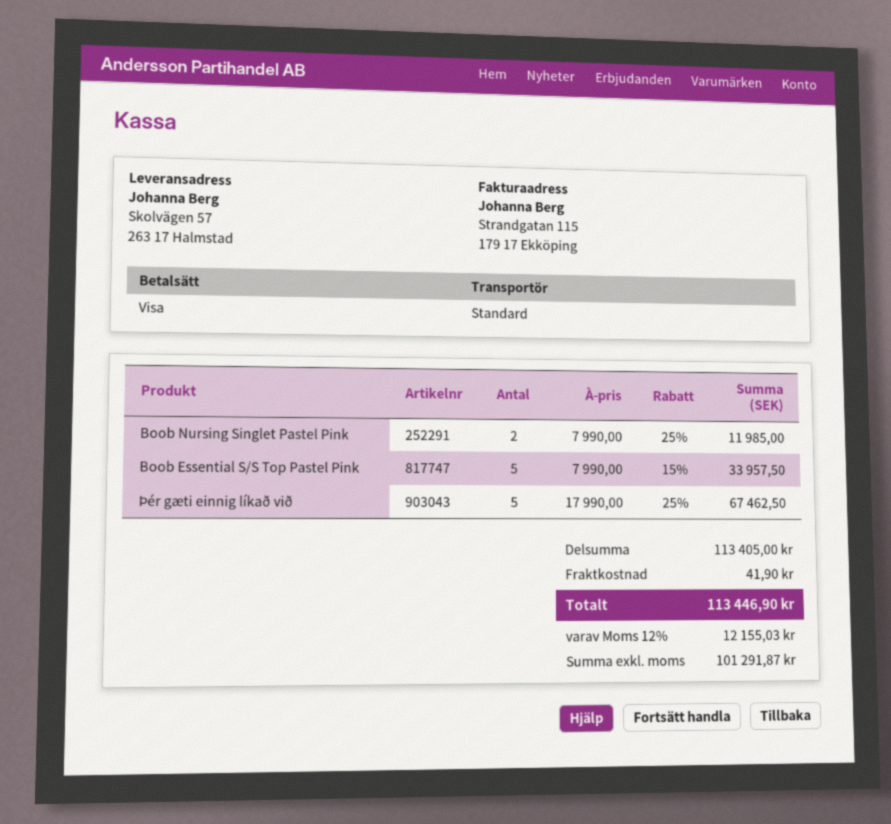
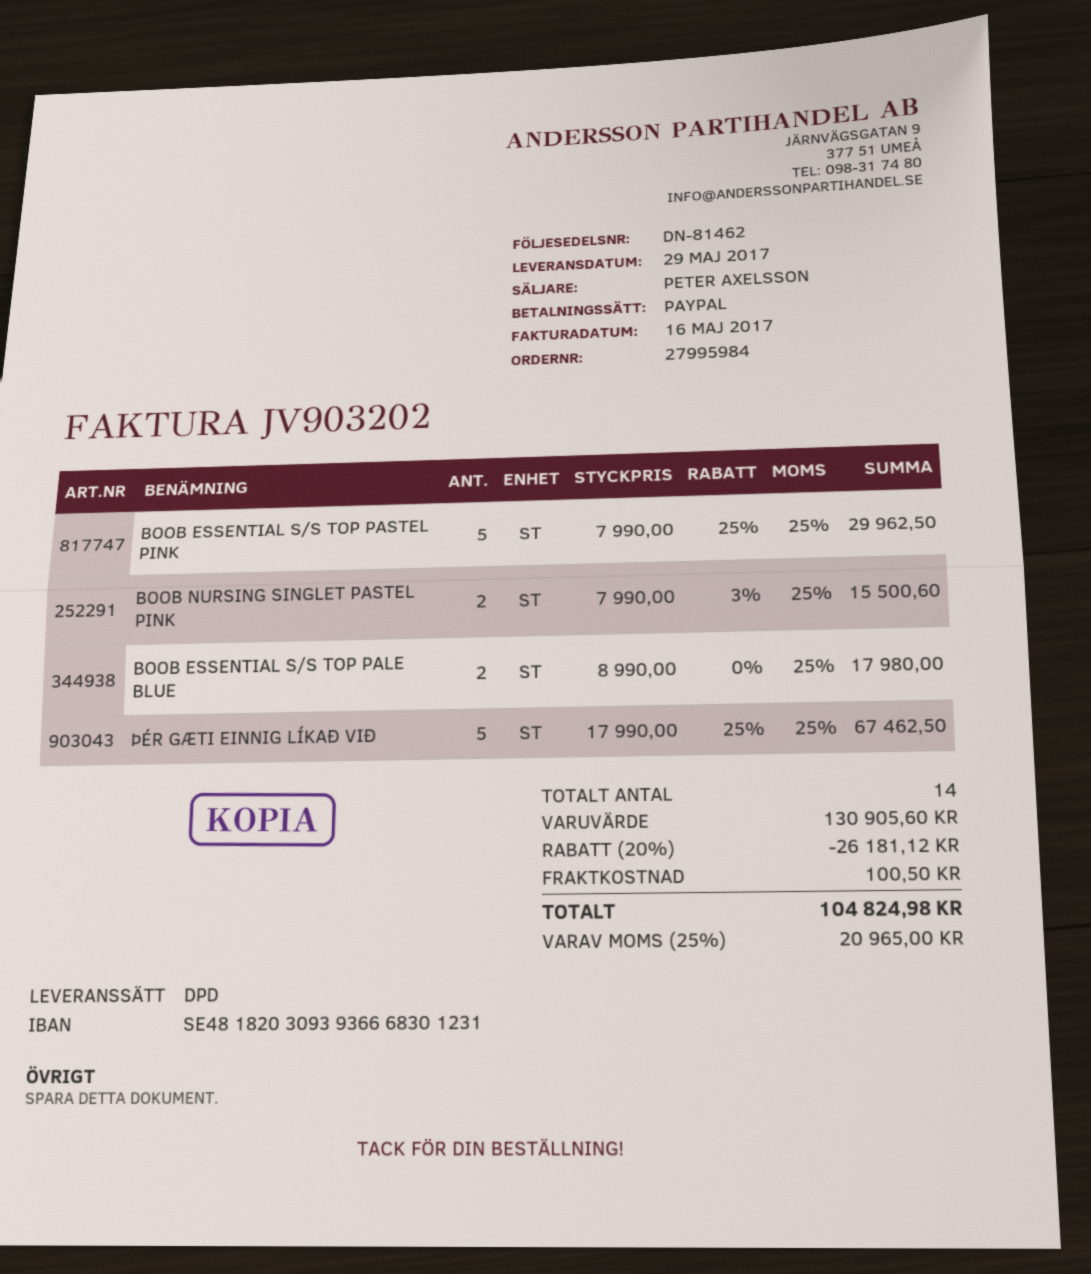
payment method: Visa -> PayPal
shipping method: standard -> DPD
Boob Nursing Singlet Pastel Pink: 2 x 7990.00 - 25% = 11985.00 -> 2 x 7990.00 - 3% = 15500.60
Boob Essential S/S Top Pastel Pink: 5 x 7990.00 - 15% = 33957.50 -> 5 x 7990.00 - 25% = 29962.50
BOOB ESSENTIAL S/S TOP PALE BLUE: none -> 2 x 8990.00 = 17980.00
subtotal: 113405.00 -> 130905.60
discount: none -> 20% = 26181.12
shipping: 41.90 -> 100.50
tax: 12% = 12155.03 -> 25% = 20965.00
total: 113446.90 -> 104824.98

